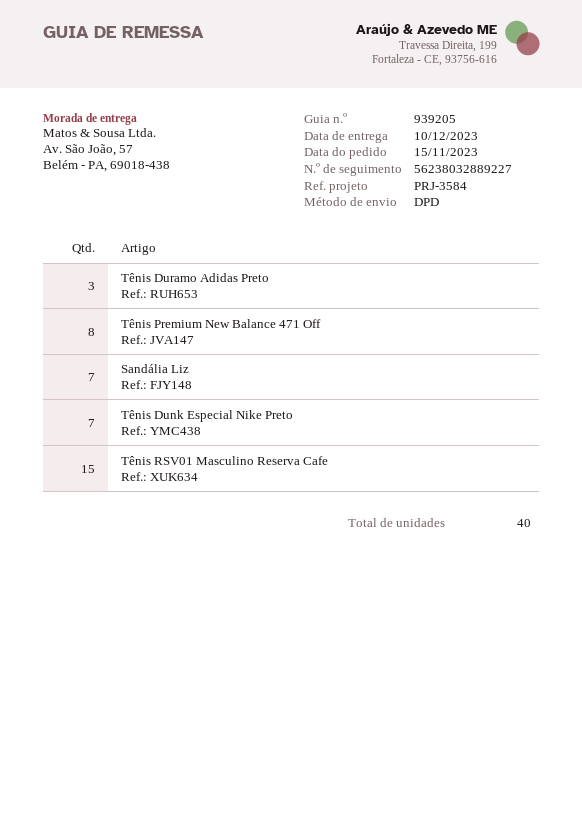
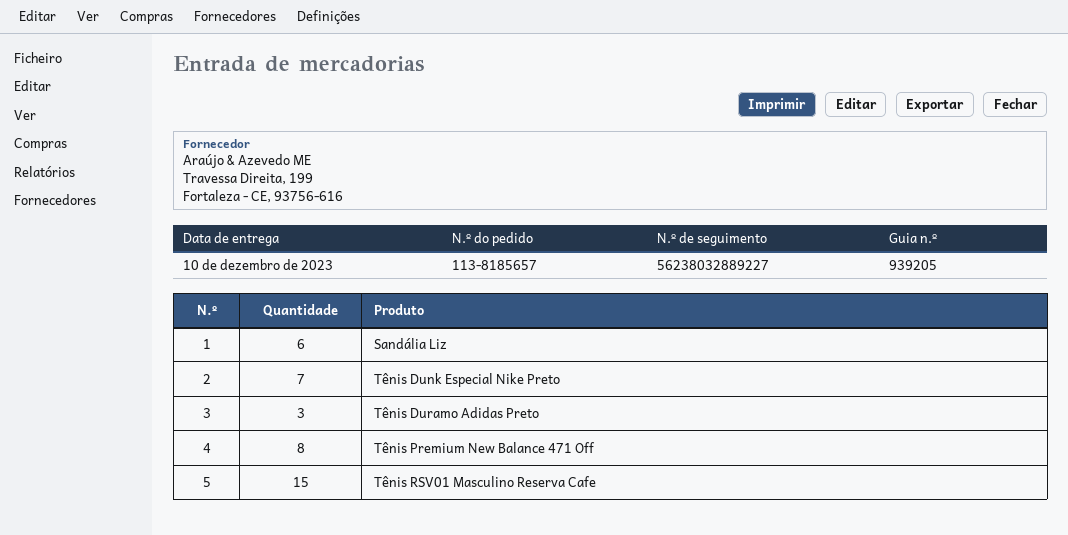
Sandália Liz: 7 -> 6

